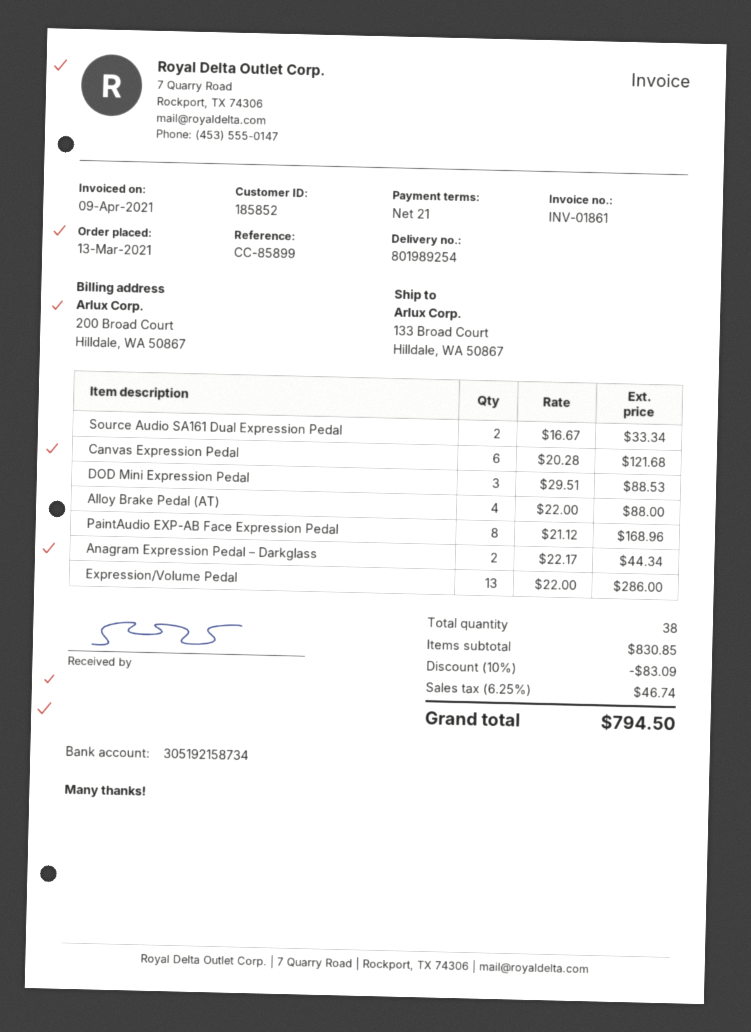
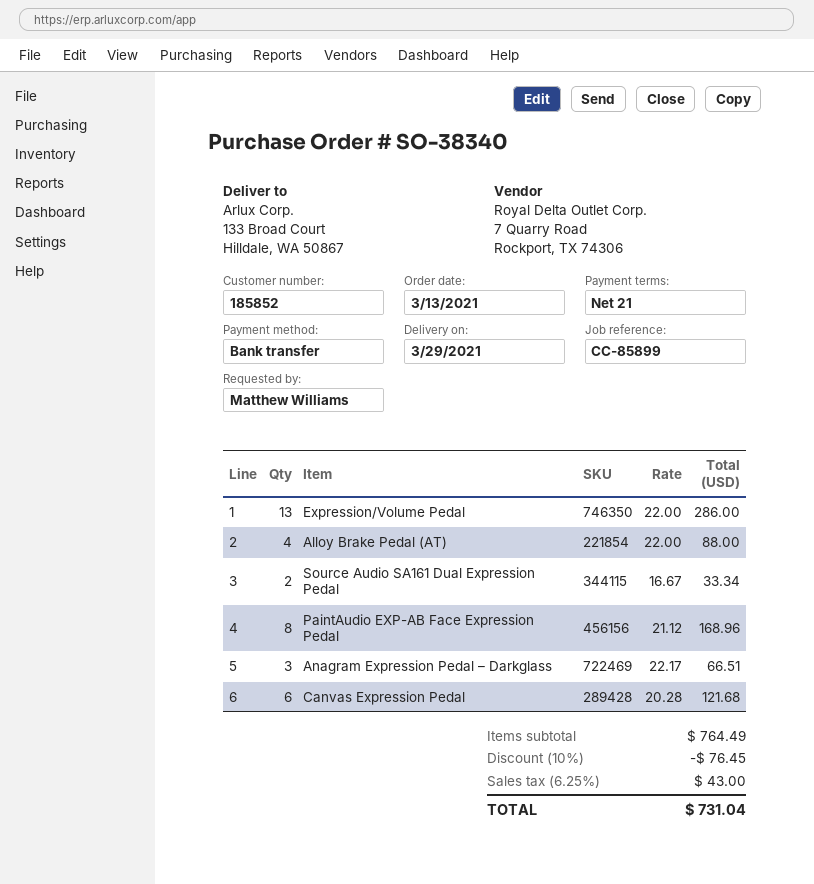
DOD Mini Expression Pedal: 3 x 29.51 = 88.53 -> none
Anagram Expression Pedal – Darkglass: 2 x 22.17 = 44.34 -> 3 x 22.17 = 66.51
subtotal: 830.85 -> 764.49
discount: 10% = 83.09 -> 10% = 76.45
tax: 6.25% = 46.74 -> 6.25% = 43.00
total: 794.50 -> 731.04

